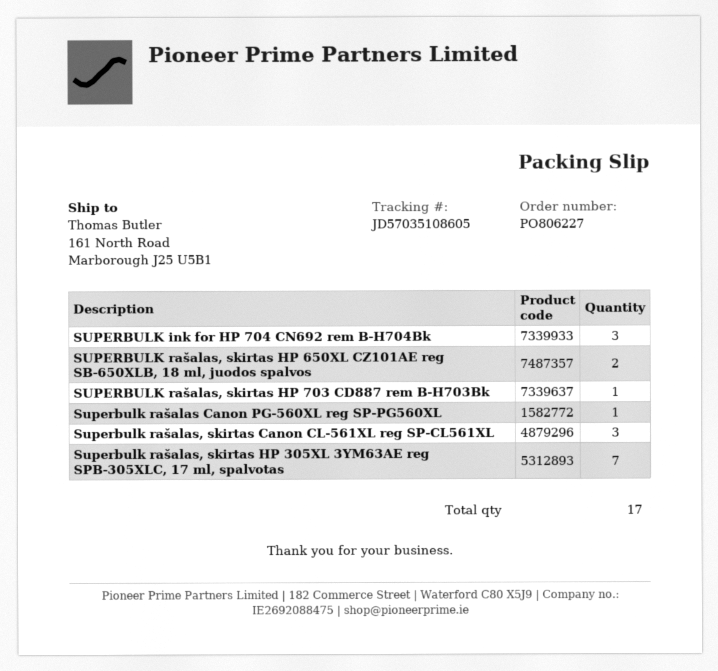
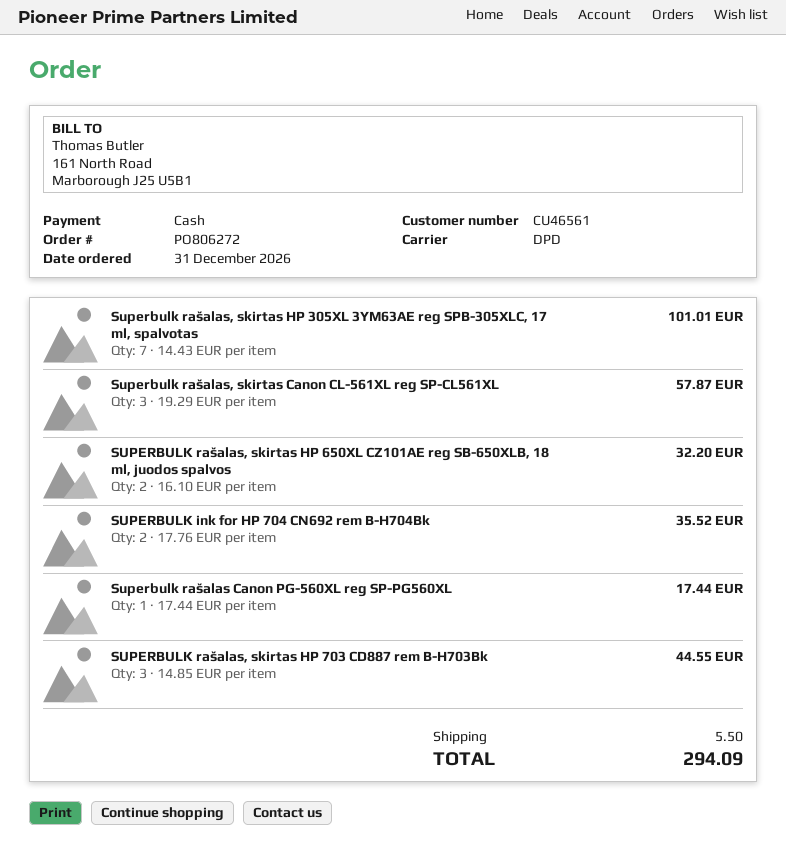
order number: PO806227 -> PO806272
SUPERBULK ink for HP 704 CN692 rem B-H704Bk: 3 -> 2
SUPERBULK rašalas, skirtas HP 703 CD887 rem B-H703Bk: 1 -> 3

